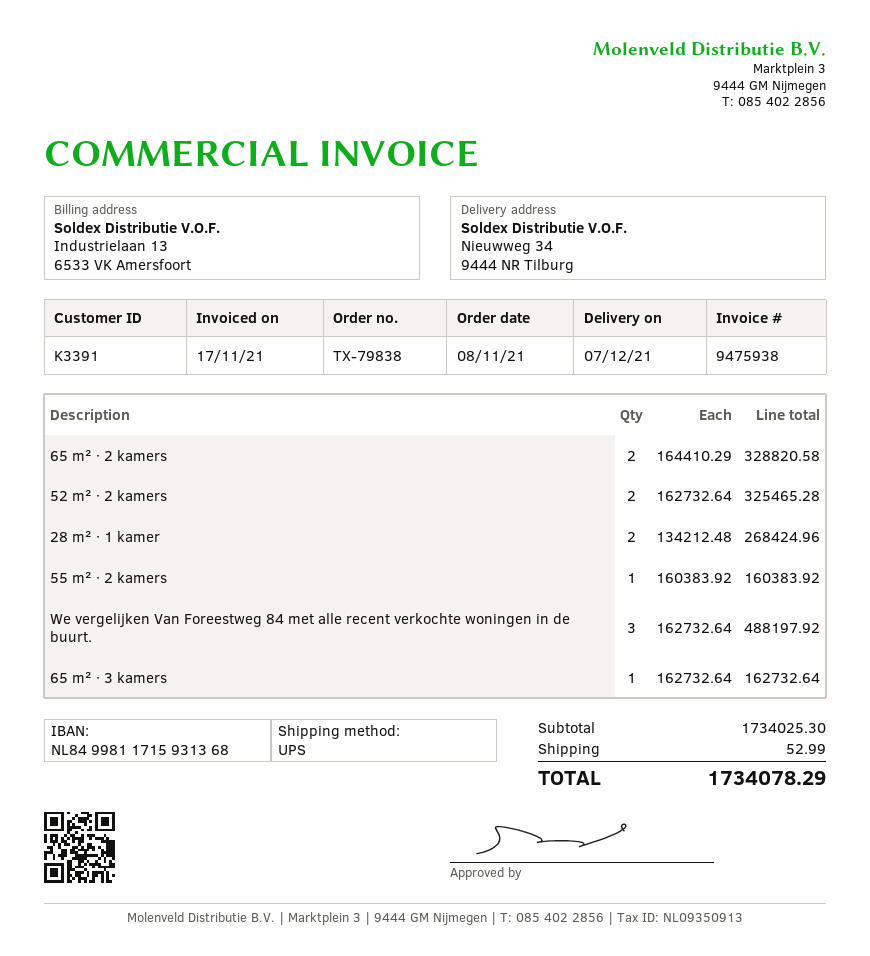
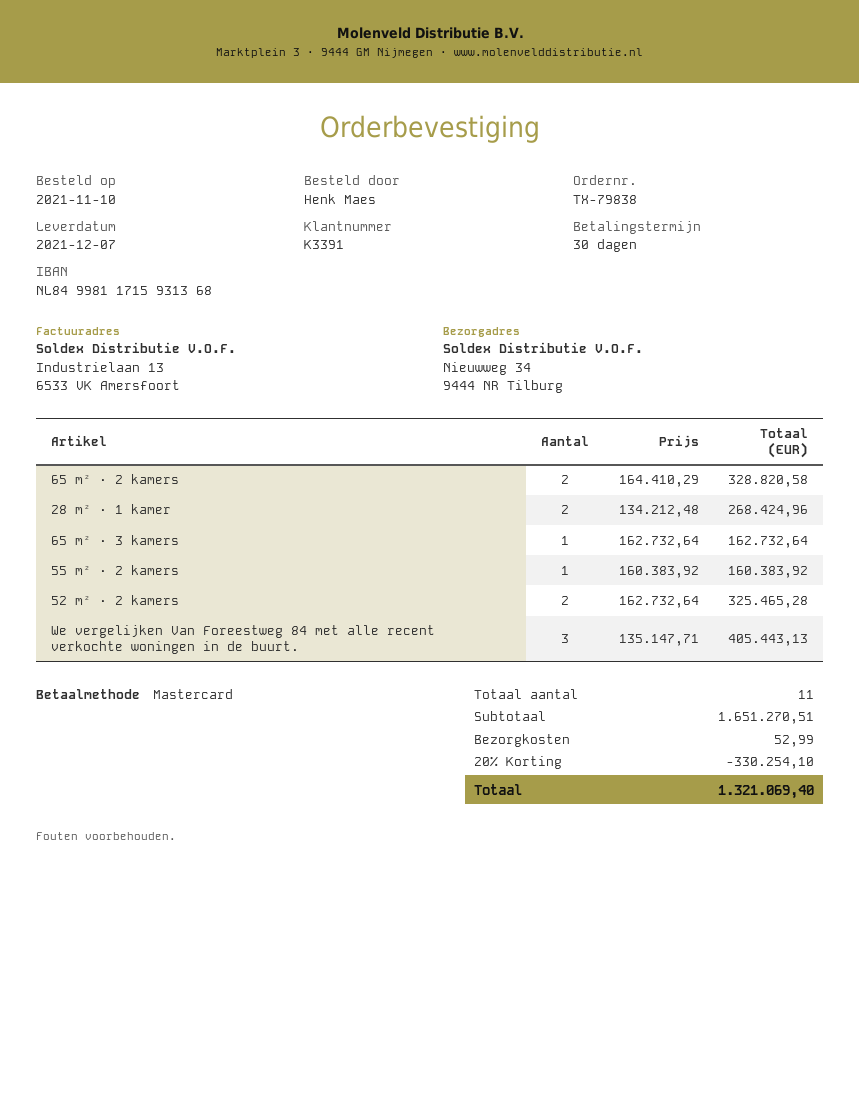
order date: 2021-11-08 -> 2021-11-10
We vergelijken Van Foreestweg 84 met alle recent verkochte woningen in de buurt.: 3 x 162732.64 = 488197.92 -> 3 x 135147.71 = 405443.13
subtotal: 1734025.30 -> 1651270.51
discount: none -> 20% = 330254.10
total: 1734078.29 -> 1321069.40

